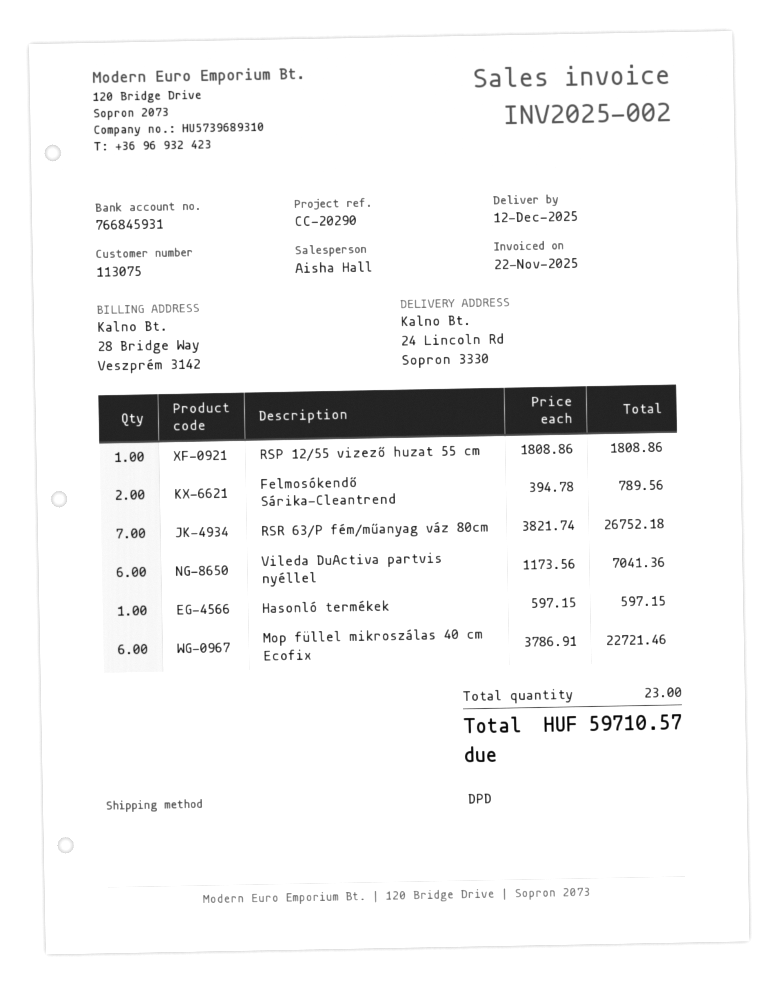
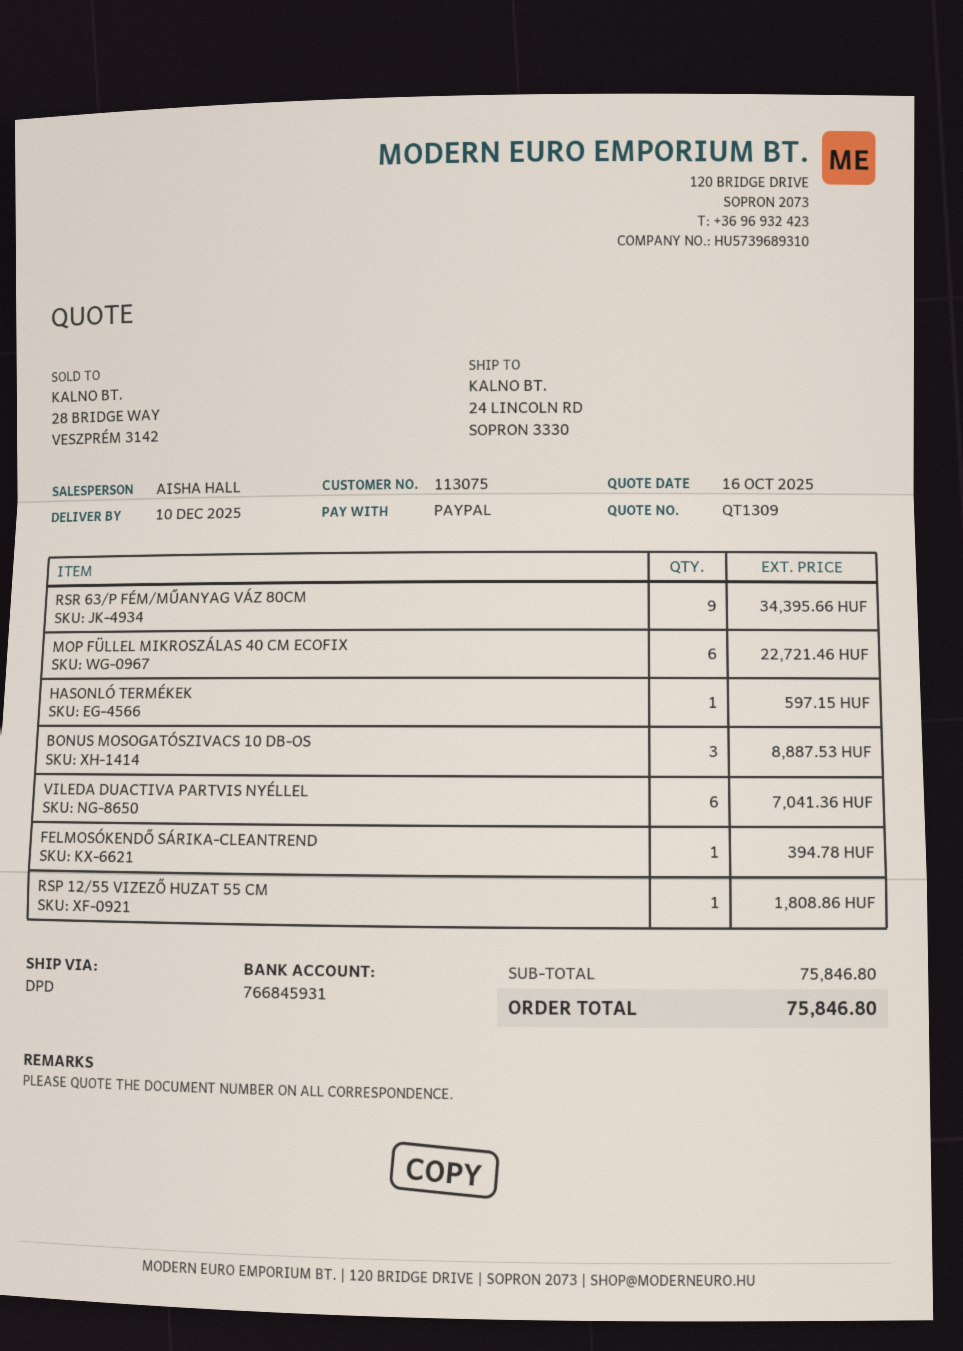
delivery date: 2025-12-12 -> 2025-12-10
Felmosókendő Sárika-Cleantrend: 2 for 789.56 -> 1 for 394.78
RSR 63/P fém/műanyag váz 80cm: 7 for 26752.18 -> 9 for 34395.66
BONUS MOSOGATÓSZIVACS 10 DB-OS: none -> 3 for 8887.53
total: 59710.57 -> 75846.80

